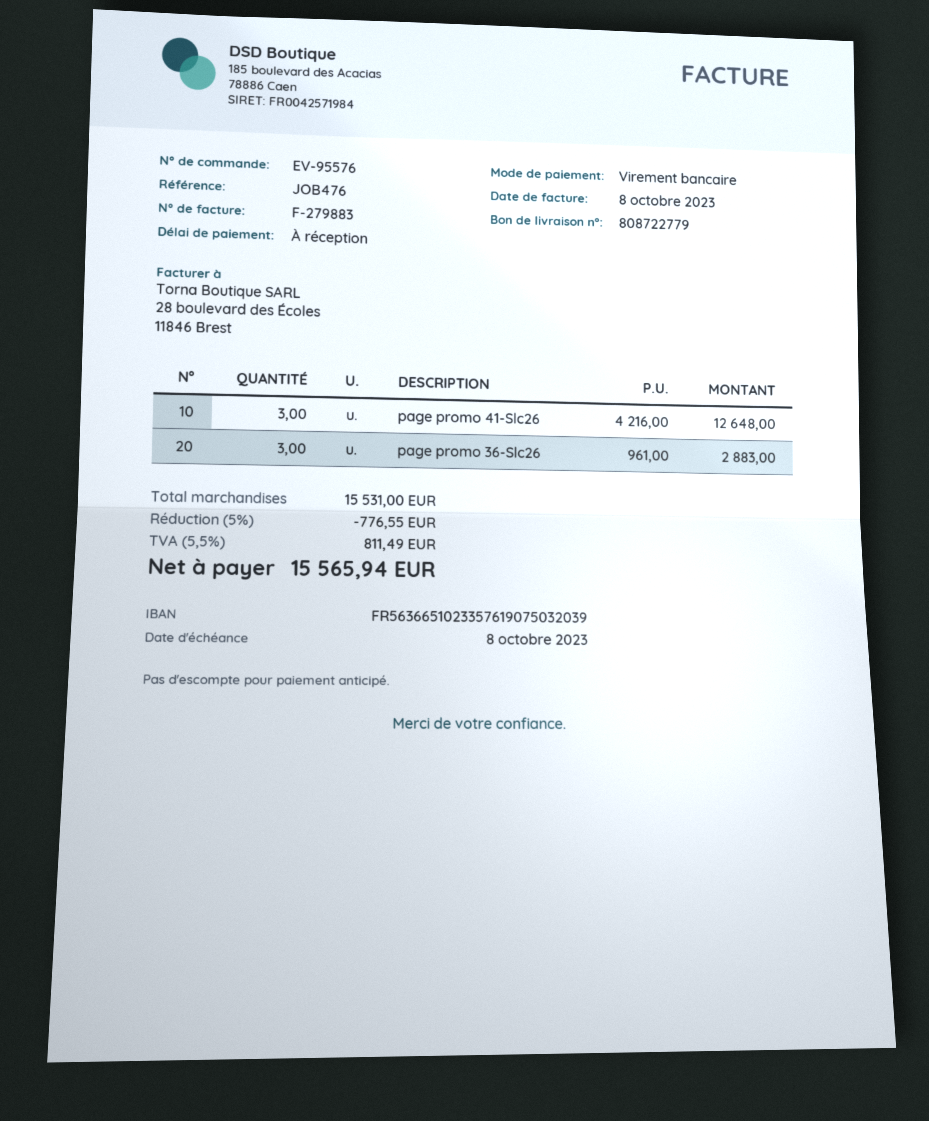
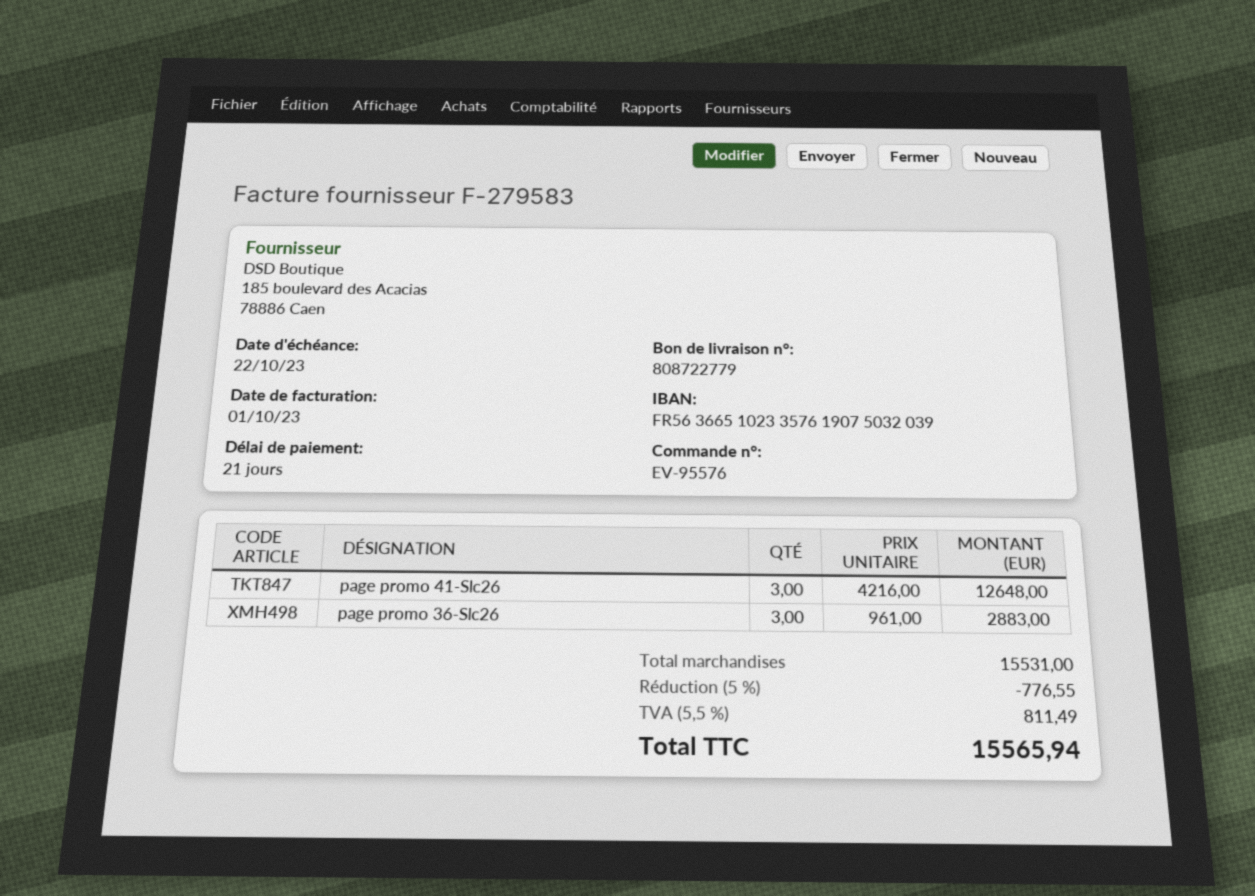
invoice number: F-279883 -> F-279583
invoice date: 2023-10-08 -> 2023-10-01
payment terms: on receipt -> 21 days
due date: 2023-10-08 -> 2023-10-22

